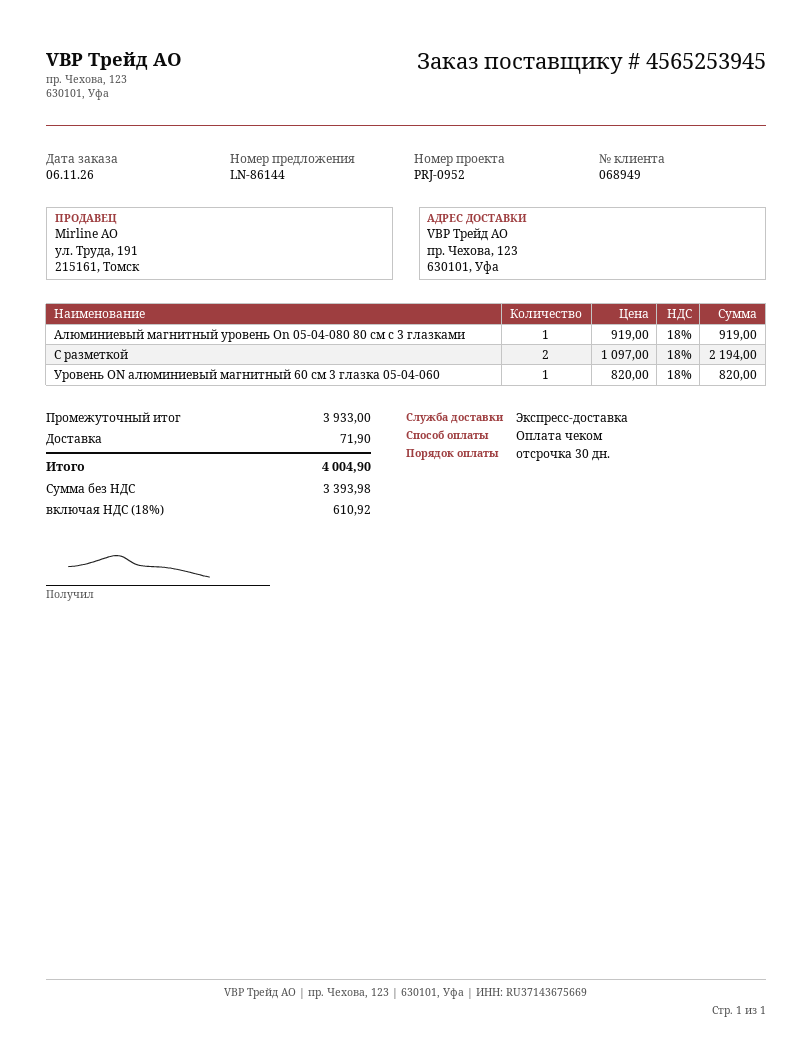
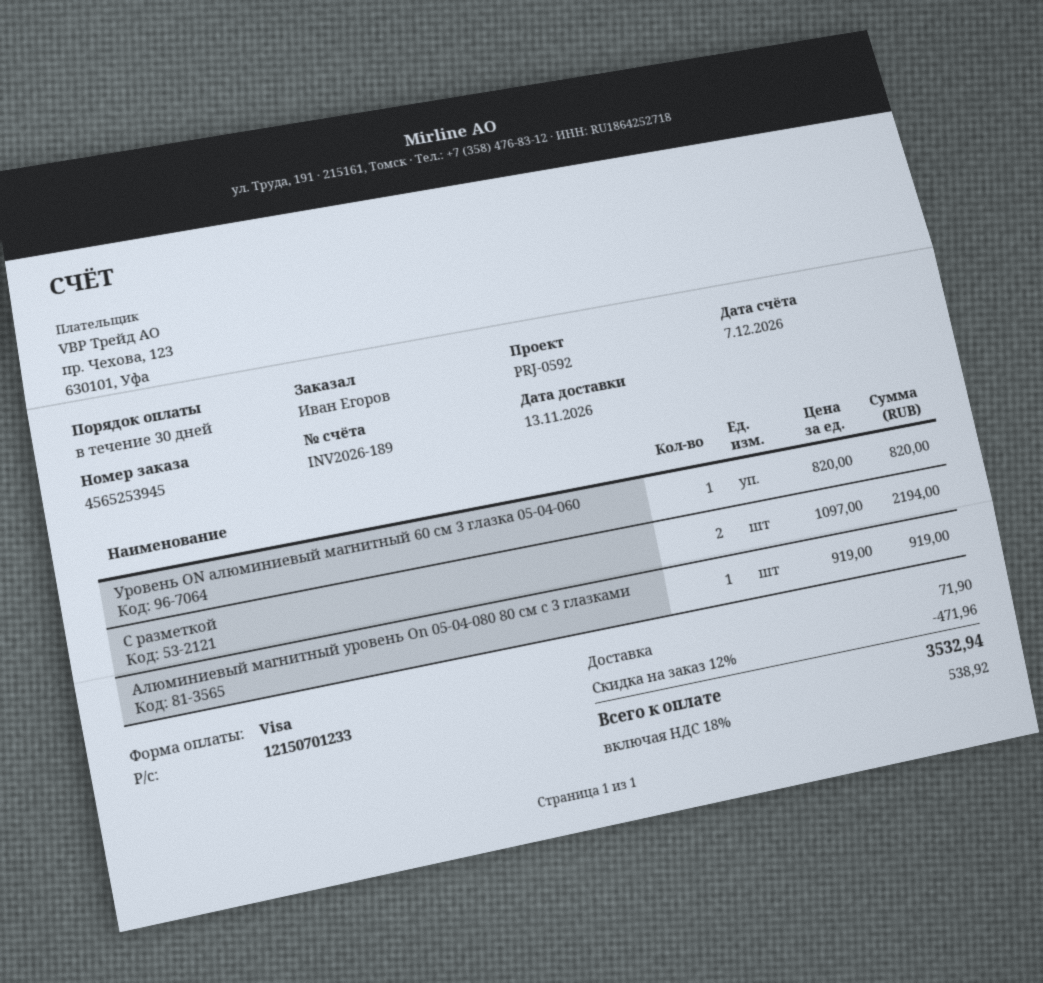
reference: PRJ-0952 -> PRJ-0592
payment method: cheque -> Visa
discount: none -> 12% = 471.96
tax: 18% = 610.92 -> 18% = 538.92
total: 4004.90 -> 3532.94

